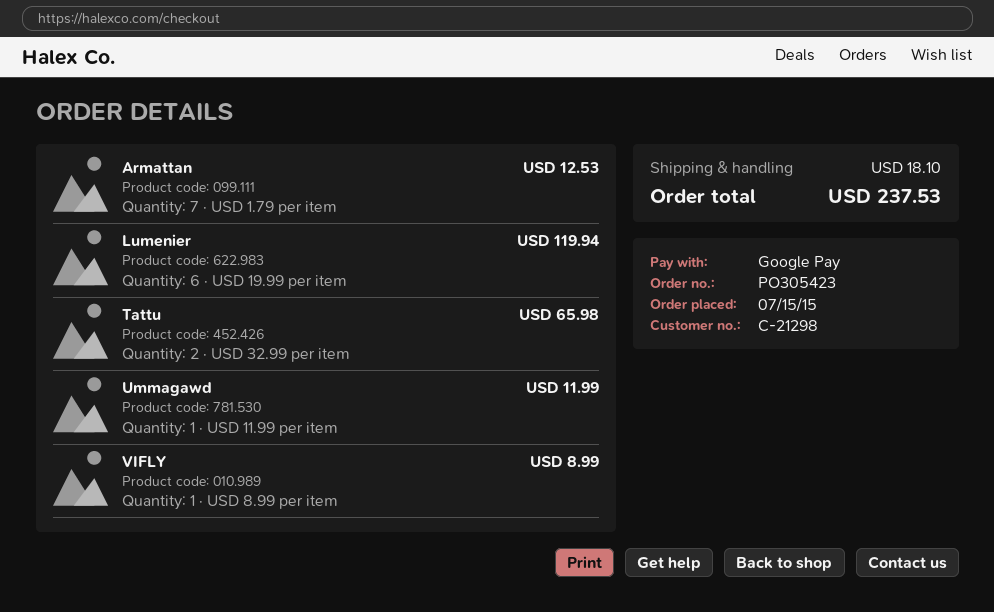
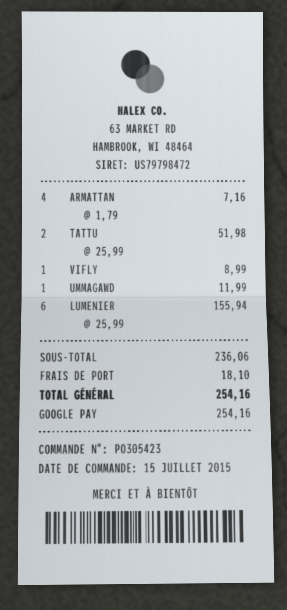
Armattan: 7 x 1.79 = 12.53 -> 4 x 1.79 = 7.16
Lumenier: 6 x 19.99 = 119.94 -> 6 x 25.99 = 155.94
Tattu: 2 x 32.99 = 65.98 -> 2 x 25.99 = 51.98
total: 237.53 -> 254.16

